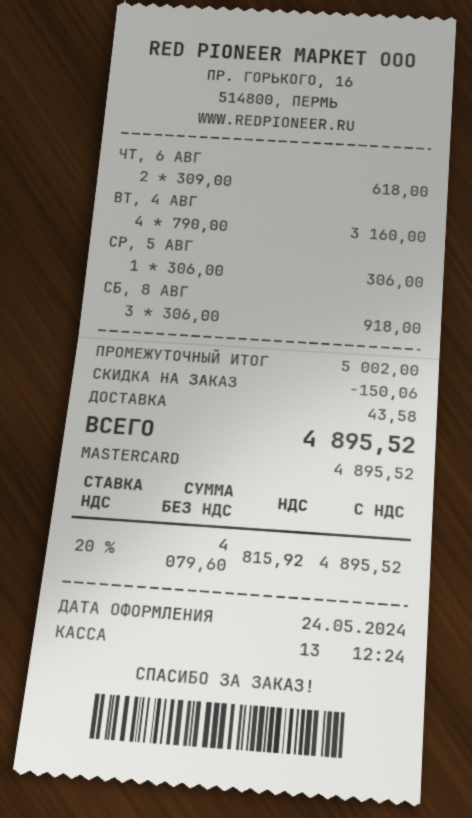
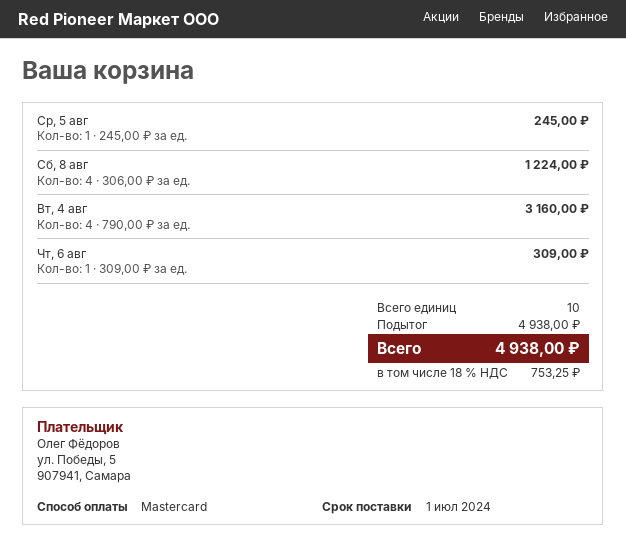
ЧТ, 6 АВГ: 2 x 309.00 = 618.00 -> 1 x 309.00 = 309.00
СР, 5 АВГ: 1 x 306.00 = 306.00 -> 1 x 245.00 = 245.00
СБ, 8 АВГ: 3 x 306.00 = 918.00 -> 4 x 306.00 = 1224.00
subtotal: 5002.00 -> 4938.00
discount: 150.06 -> none
shipping: 43.58 -> none
tax: 20% = 815.92 -> 18% = 753.25
total: 4895.52 -> 4938.00

